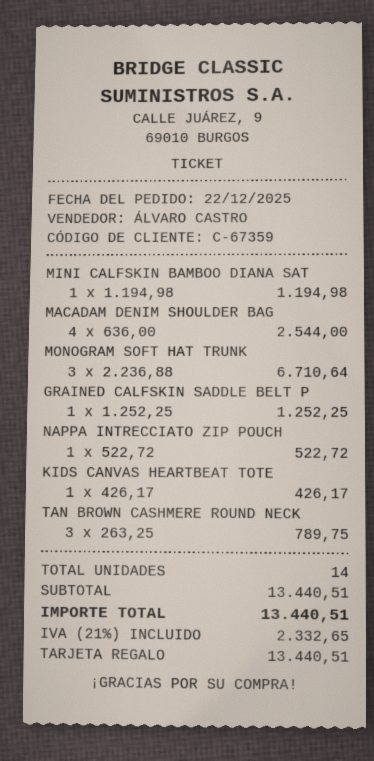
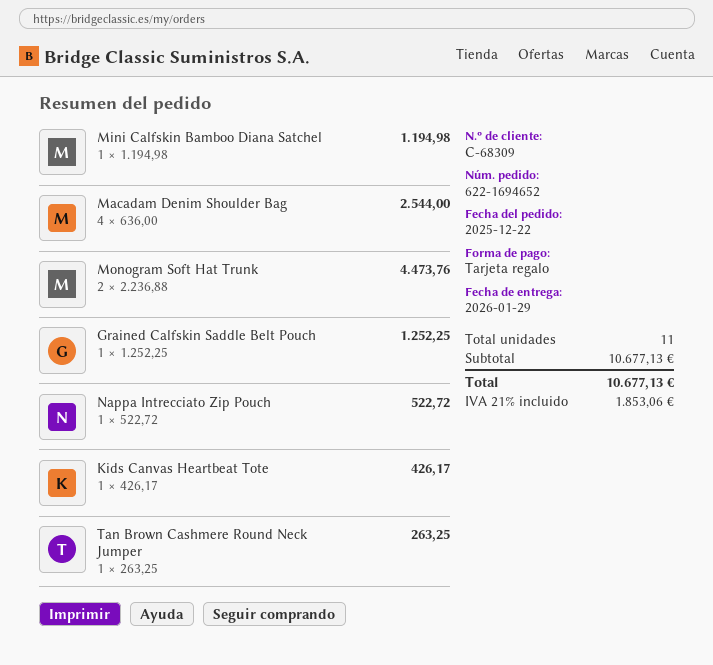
customer number: C-67359 -> C-68309
MONOGRAM SOFT HAT TRUNK: 3 x 2236.88 = 6710.64 -> 2 x 2236.88 = 4473.76
TAN BROWN CASHMERE ROUND NECK: 3 x 263.25 = 789.75 -> 1 x 263.25 = 263.25
total quantity: 14 -> 11
subtotal: 13440.51 -> 10677.13
tax: 21% = 2332.65 -> 21% = 1853.06
total: 13440.51 -> 10677.13

